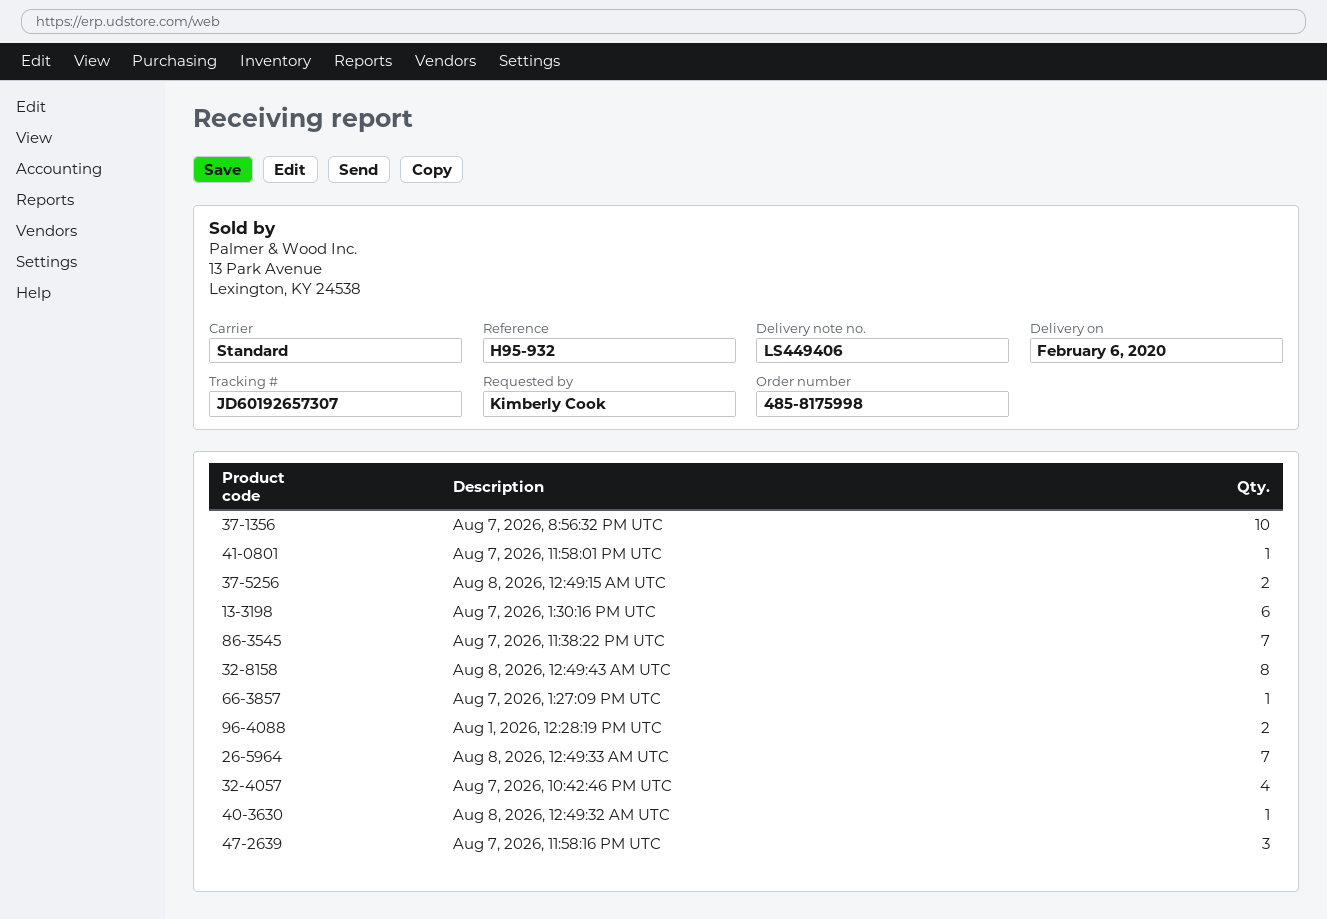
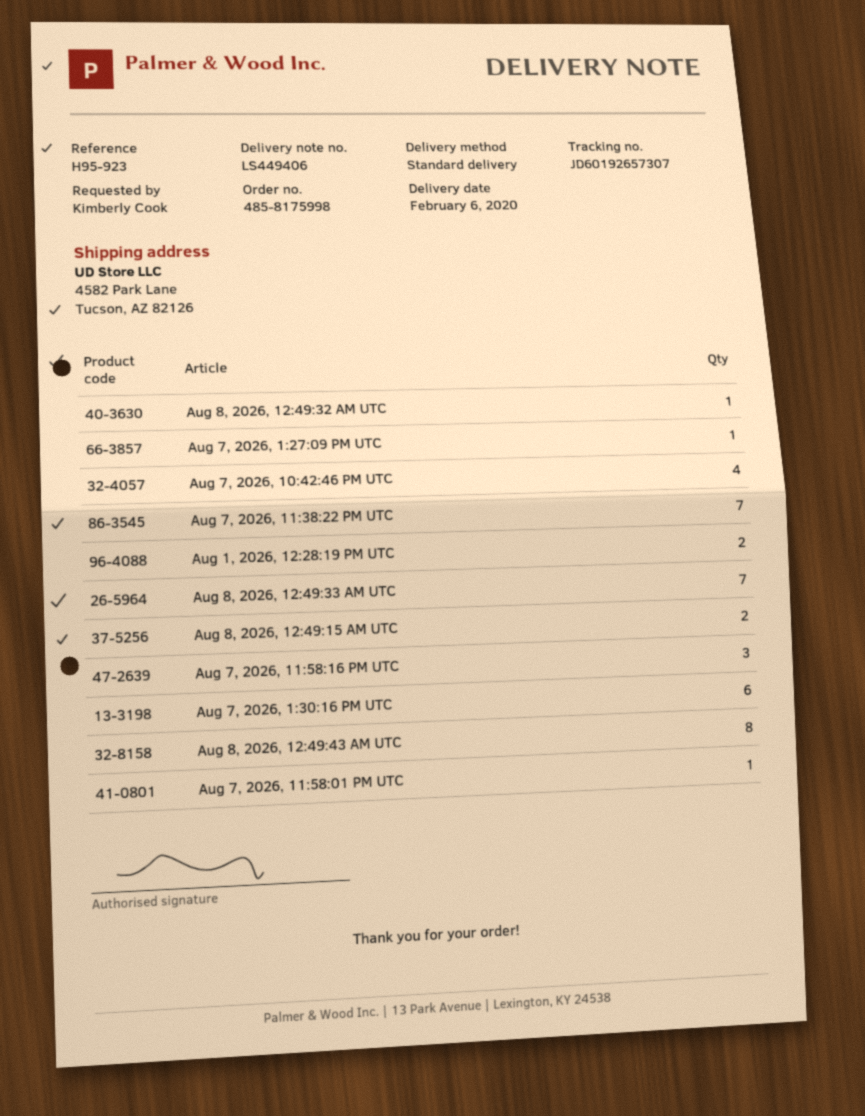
reference: H95-932 -> H95-923
Aug 7, 2026, 8:56:32 PM UTC: 10 -> none

